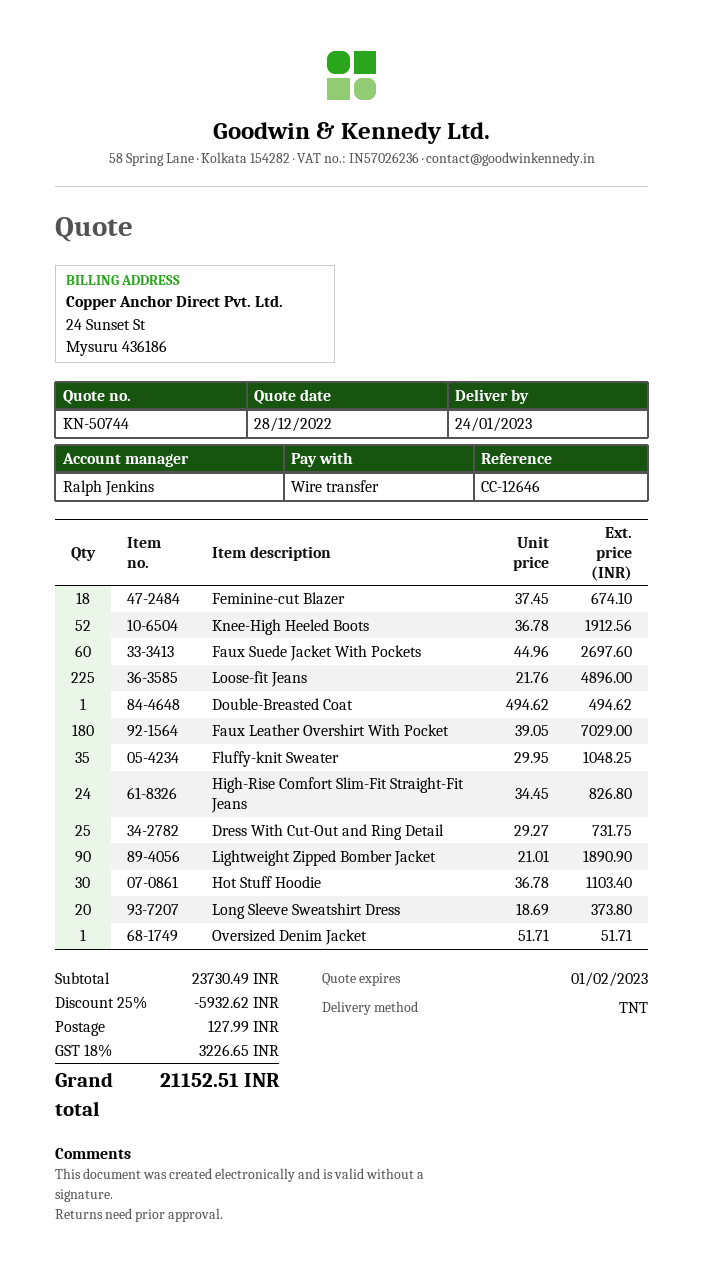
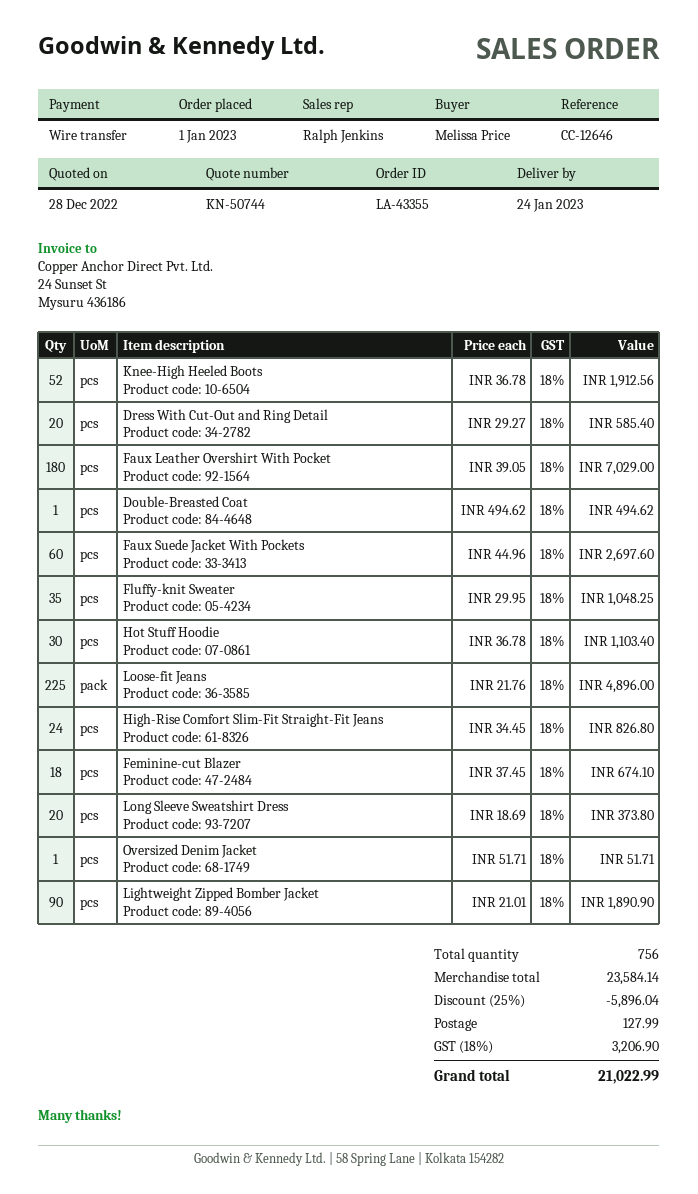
Dress With Cut-Out and Ring Detail: 25 x 29.27 = 731.75 -> 20 x 29.27 = 585.40
subtotal: 23730.49 -> 23584.14
discount: 25% = 5932.62 -> 25% = 5896.04
tax: 18% = 3226.65 -> 18% = 3206.90
total: 21152.51 -> 21022.99

